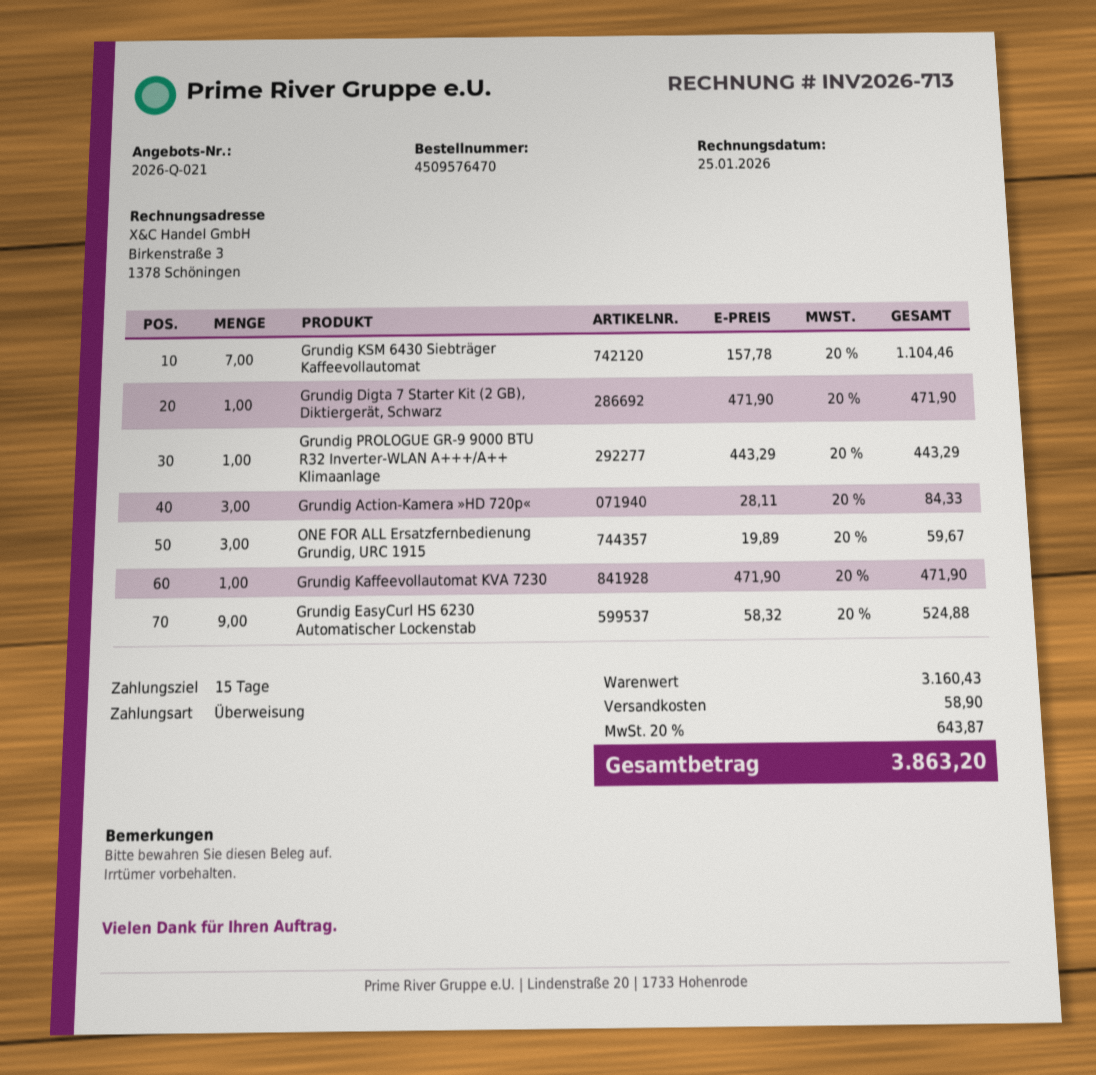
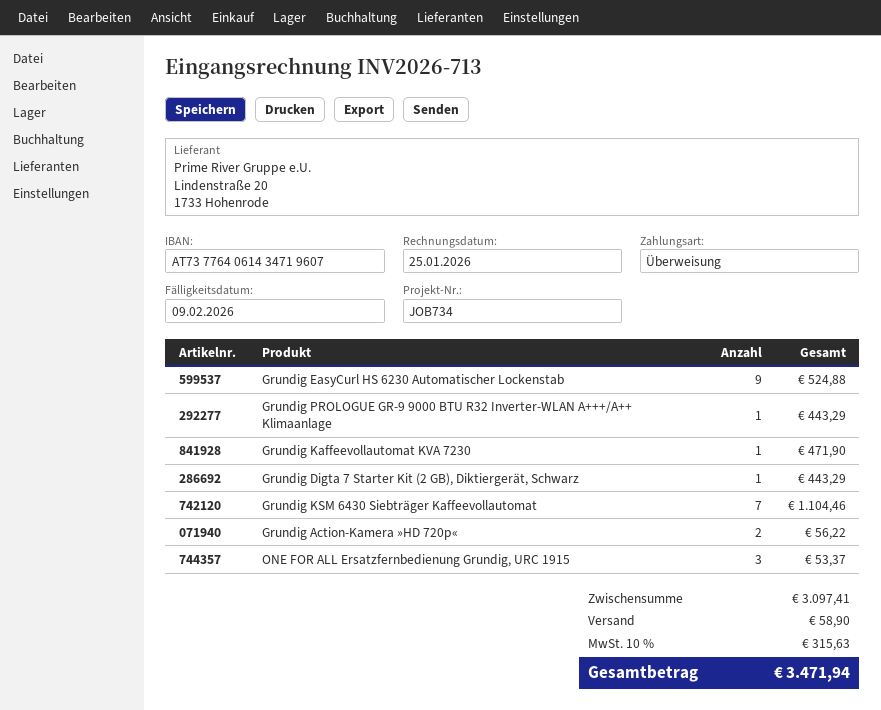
Grundig Digta 7 Starter Kit (2 GB), Diktiergerät, Schwarz: 1 for 471.90 -> 1 for 443.29
Grundig Action-Kamera »HD 720p«: 3 for 84.33 -> 2 for 56.22
ONE FOR ALL Ersatzfernbedienung Grundig, URC 1915: 3 for 59.67 -> 3 for 53.37
subtotal: 3160.43 -> 3097.41
tax: 20% = 643.87 -> 10% = 315.63
total: 3863.20 -> 3471.94

